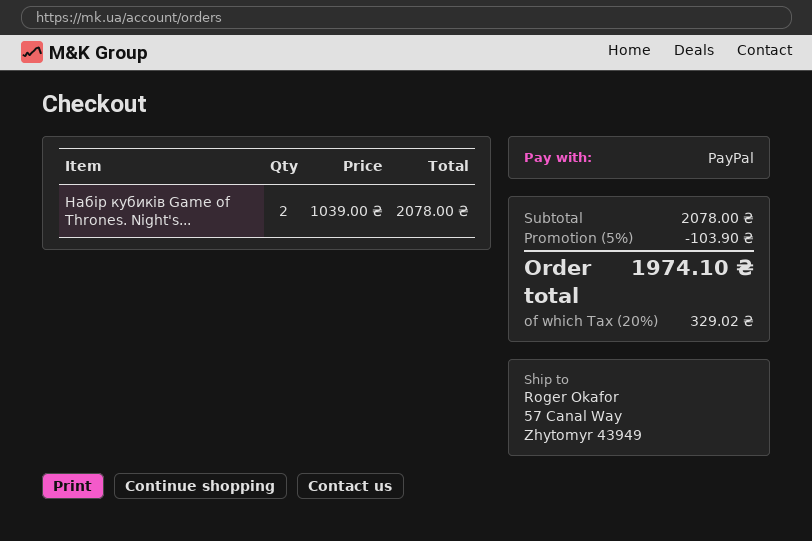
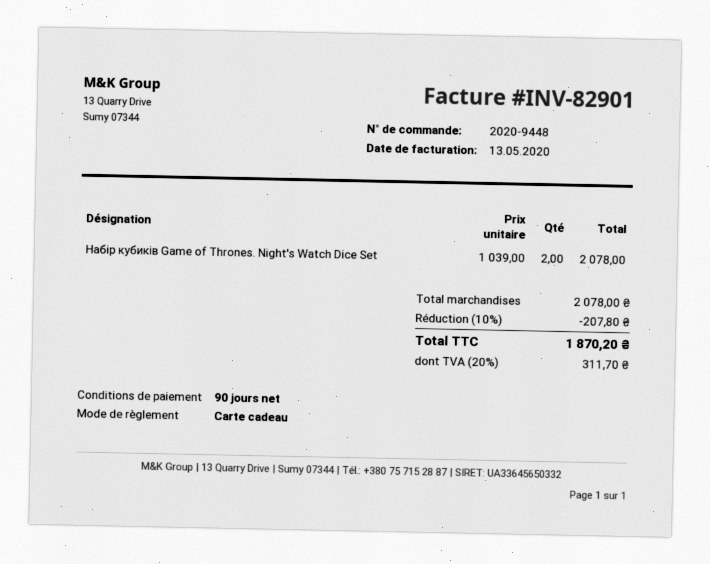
payment method: PayPal -> gift card
discount: 5% = 103.90 -> 10% = 207.80
tax: 20% = 329.02 -> 20% = 311.70
total: 1974.10 -> 1870.20

